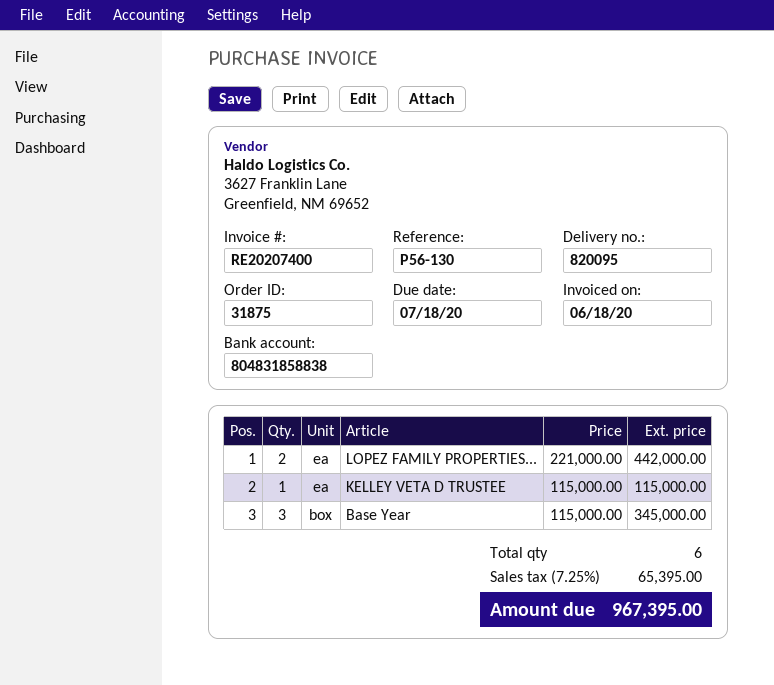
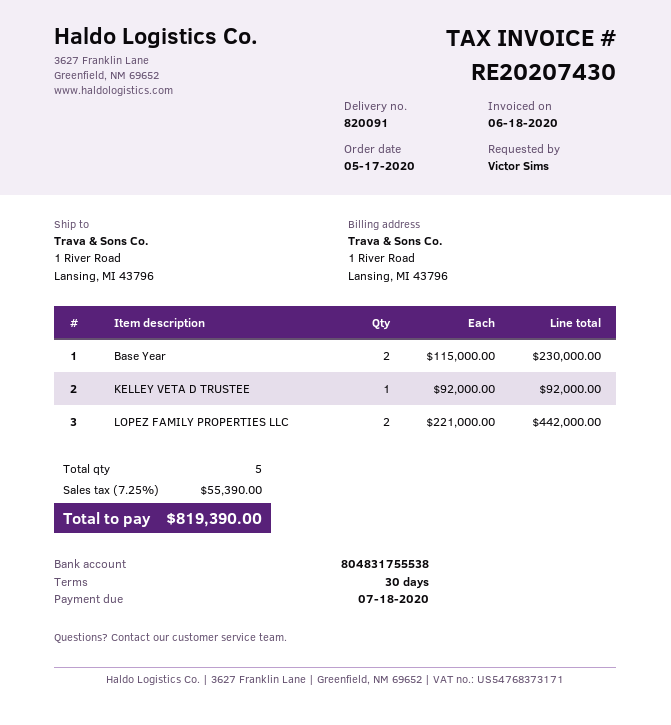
delivery note number: 820095 -> 820091
invoice number: RE20207400 -> RE20207430
bank account: 804831858838 -> 804831755538
KELLEY VETA D TRUSTEE: 1 x 115000.00 = 115000.00 -> 1 x 92000.00 = 92000.00
Base Year: 3 x 115000.00 = 345000.00 -> 2 x 115000.00 = 230000.00
total quantity: 6 -> 5
tax: 7.25% = 65395.00 -> 7.25% = 55390.00
total: 967395.00 -> 819390.00

